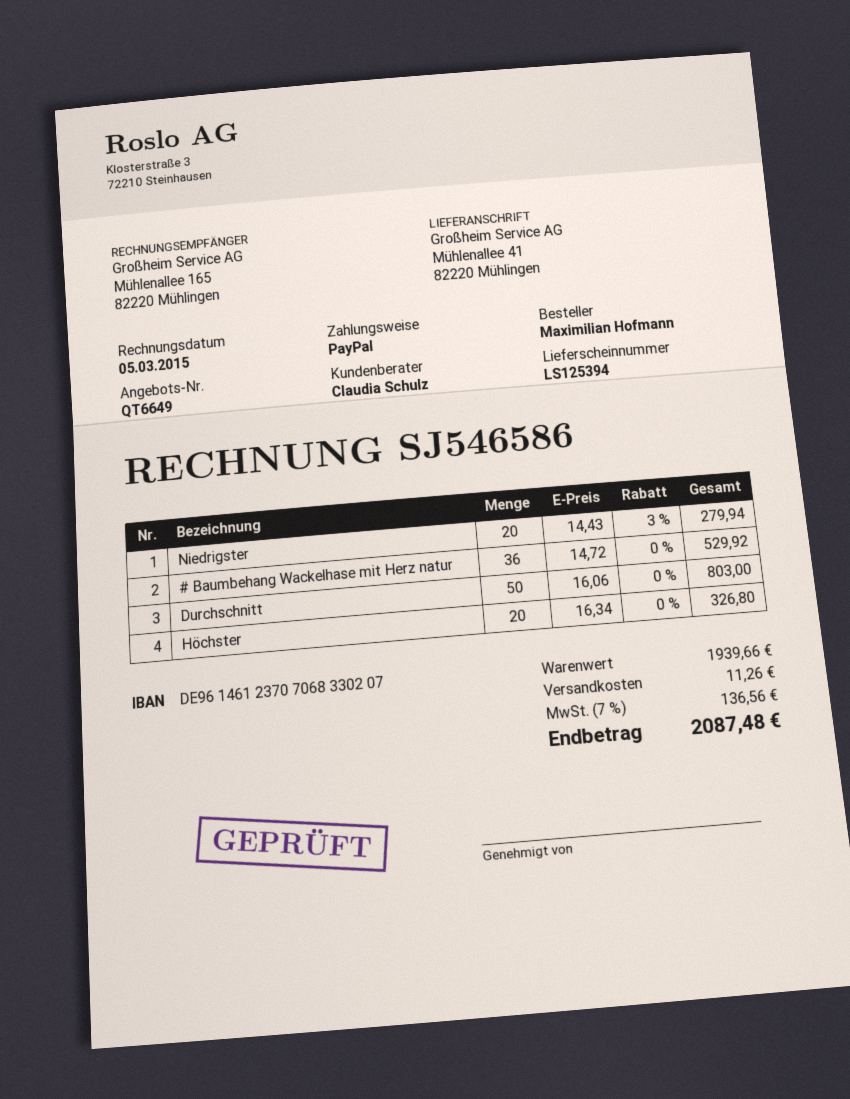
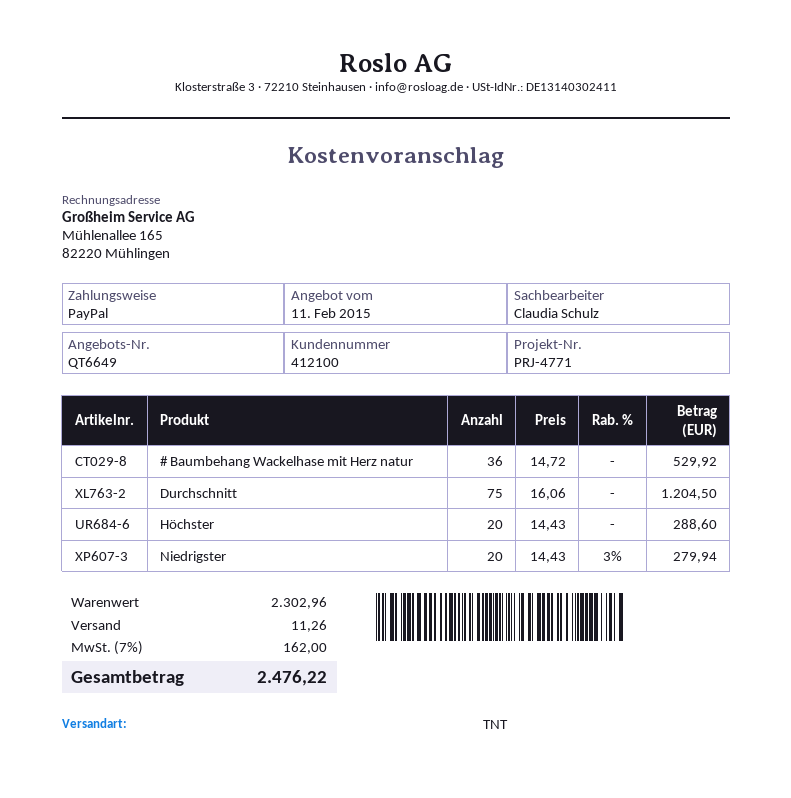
Durchschnitt: 50 x 16.06 = 803.00 -> 75 x 16.06 = 1204.50
Höchster: 20 x 16.34 = 326.80 -> 20 x 14.43 = 288.60
subtotal: 1939.66 -> 2302.96
tax: 7% = 136.56 -> 7% = 162.00
total: 2087.48 -> 2476.22

